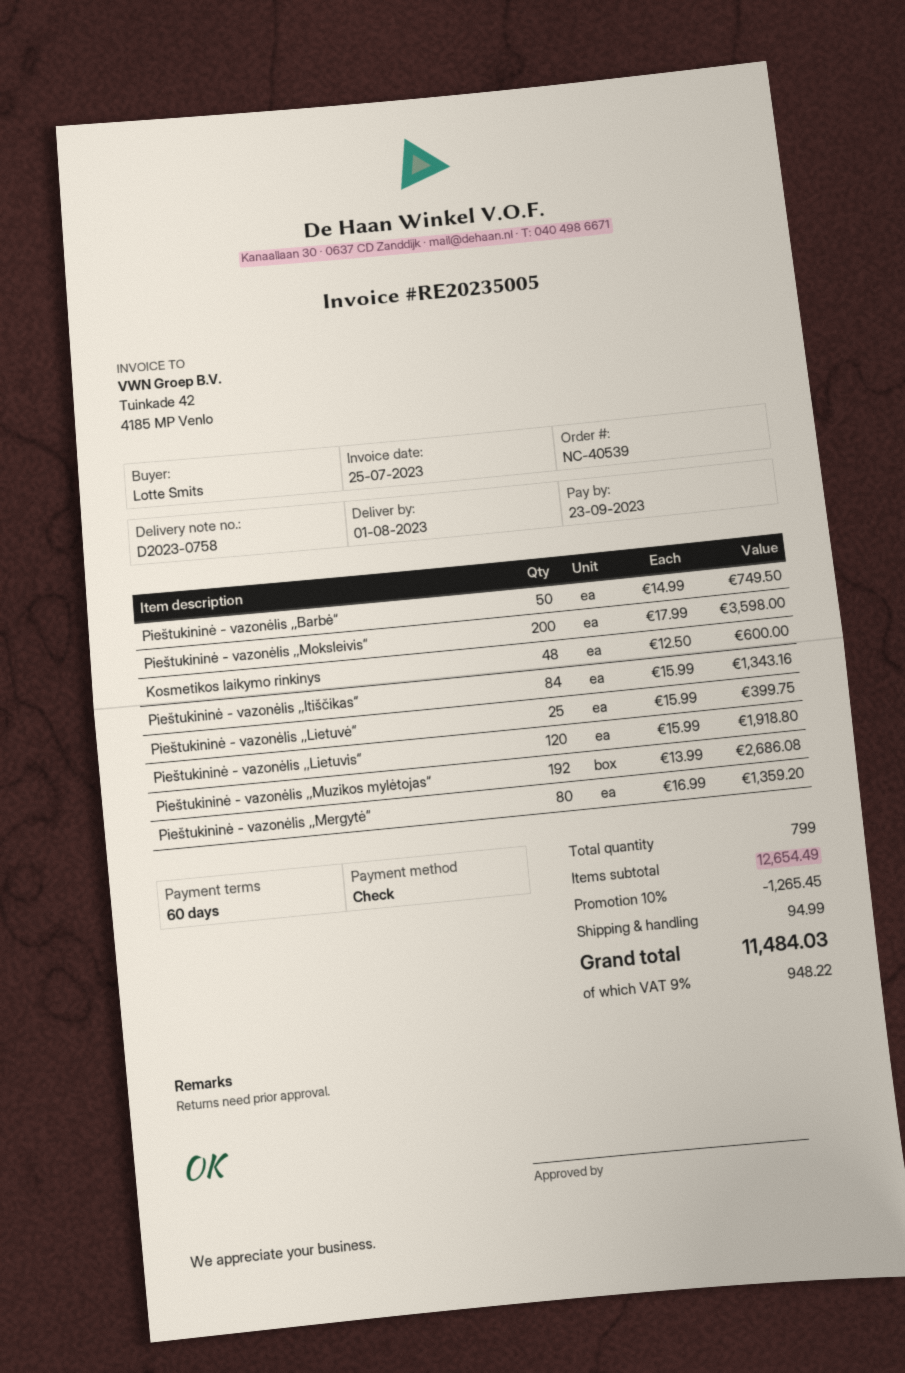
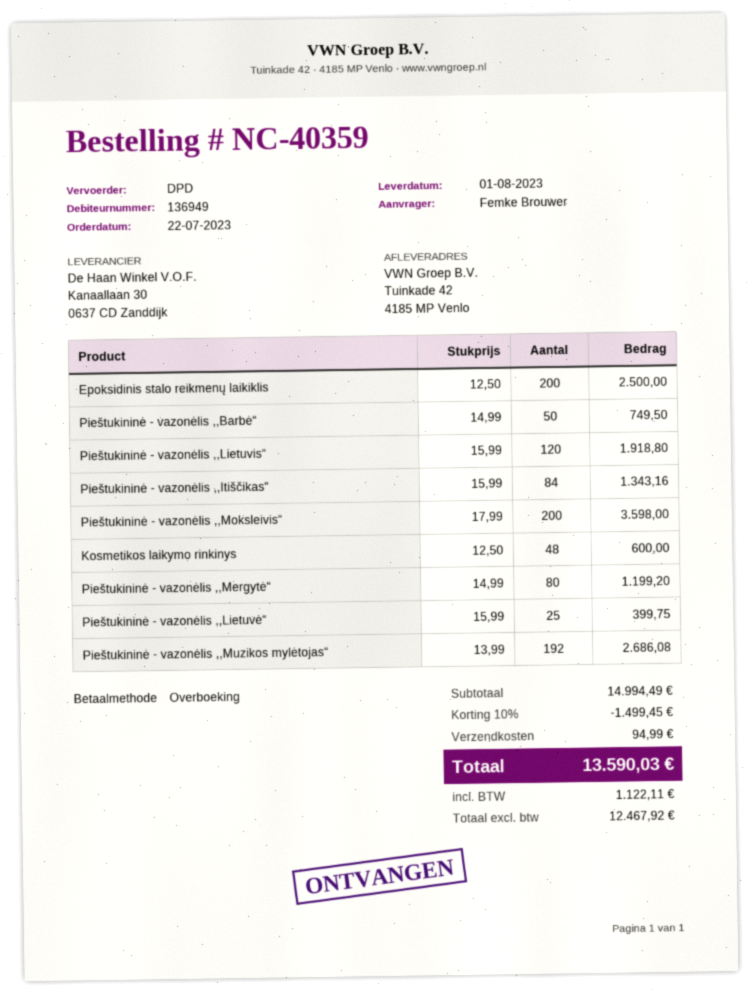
order number: NC-40539 -> NC-40359
ordered by: Lotte Smits -> Femke Brouwer
payment method: cheque -> bank transfer
Pieštukininė - vazonėlis ,,Mergytė“: 80 x 16.99 = 1359.20 -> 80 x 14.99 = 1199.20
Epoksidinis stalo reikmenų laikiklis: none -> 200 x 12.50 = 2500.00
subtotal: 12654.49 -> 14994.49
discount: 10% = 1265.45 -> 10% = 1499.45
tax: 948.22 -> 1122.11
total: 11484.03 -> 13590.03

